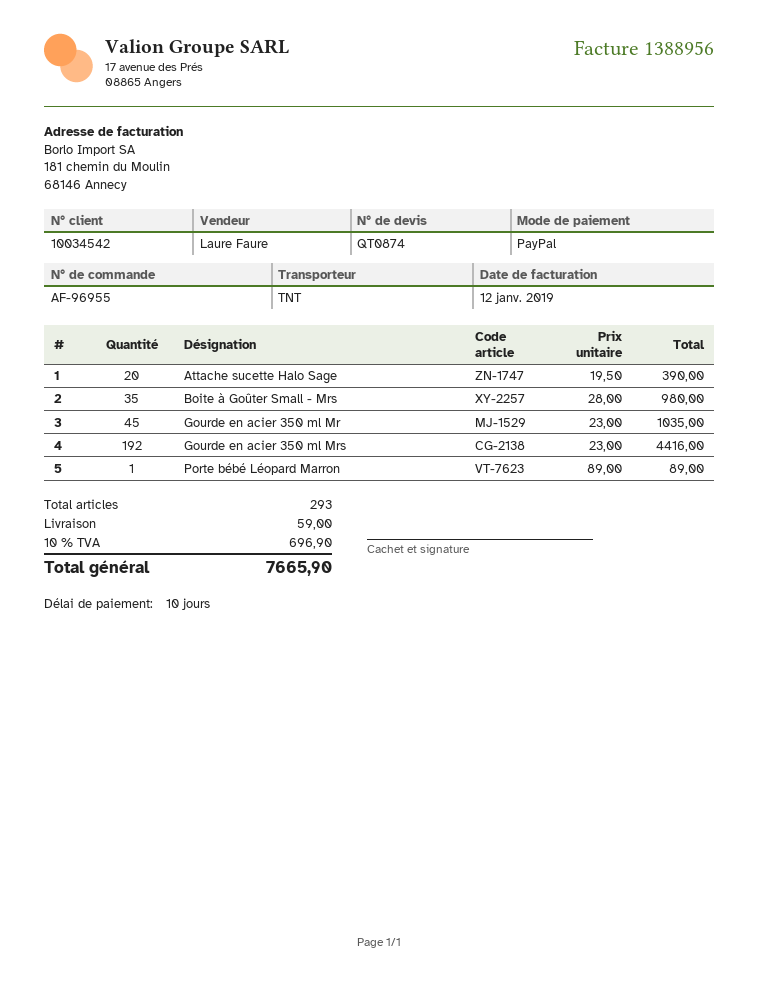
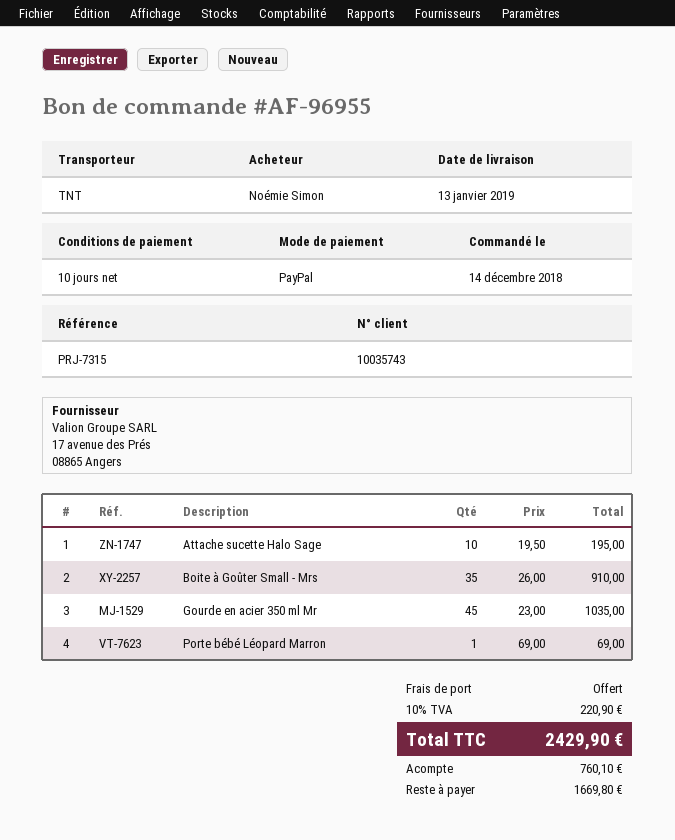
customer number: 10034542 -> 10035743
Attache sucette Halo Sage: 20 x 19.50 = 390.00 -> 10 x 19.50 = 195.00
Boite à Goûter Small - Mrs: 35 x 28.00 = 980.00 -> 35 x 26.00 = 910.00
Gourde en acier 350 ml Mrs: 192 x 23.00 = 4416.00 -> none
Porte bébé Léopard Marron: 1 x 89.00 = 89.00 -> 1 x 69.00 = 69.00
shipping: 59.00 -> 0.00
tax: 10% = 696.90 -> 10% = 220.90
total: 7665.90 -> 2429.90

